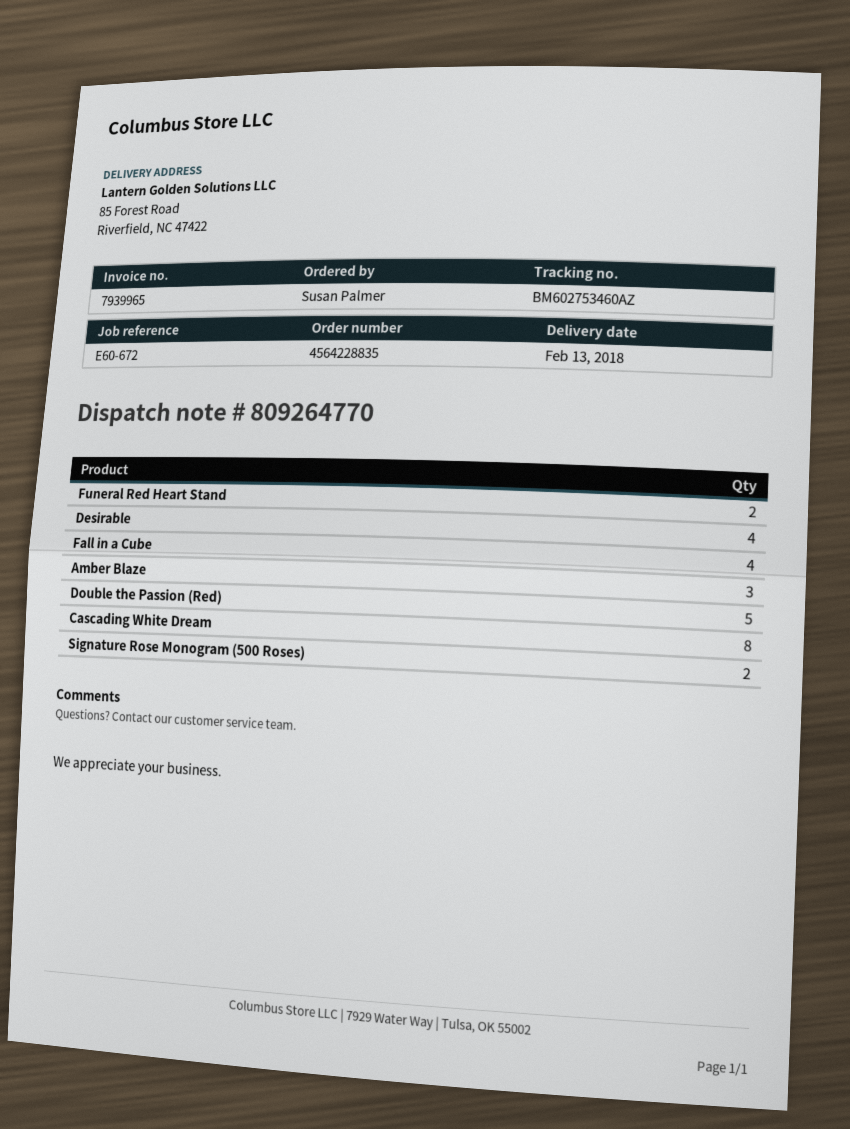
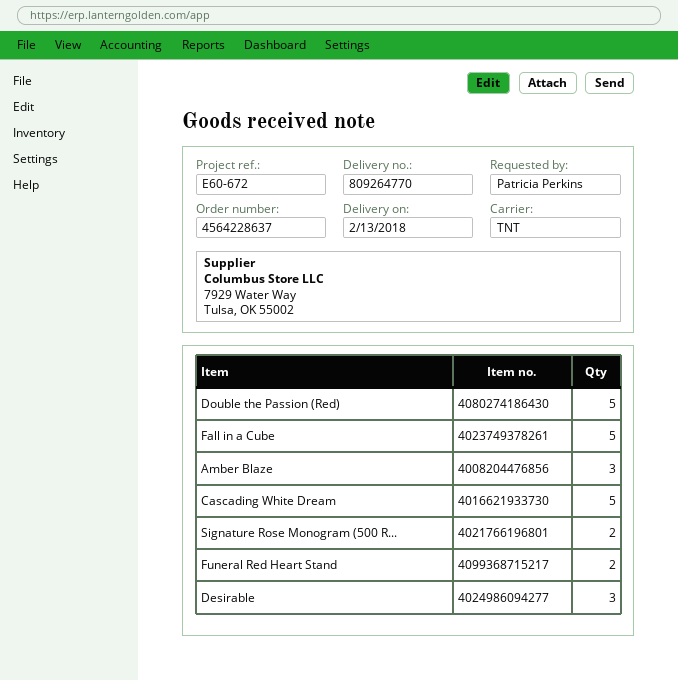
order number: 4564228835 -> 4564228637
ordered by: Susan Palmer -> Patricia Perkins
Desirable: 4 -> 3
Fall in a Cube: 4 -> 5
Cascading White Dream: 8 -> 5

